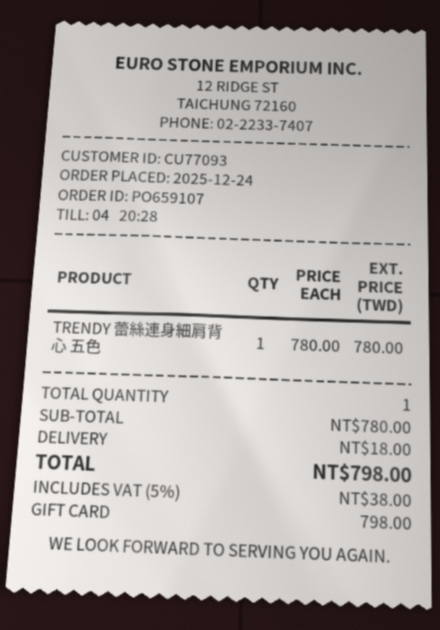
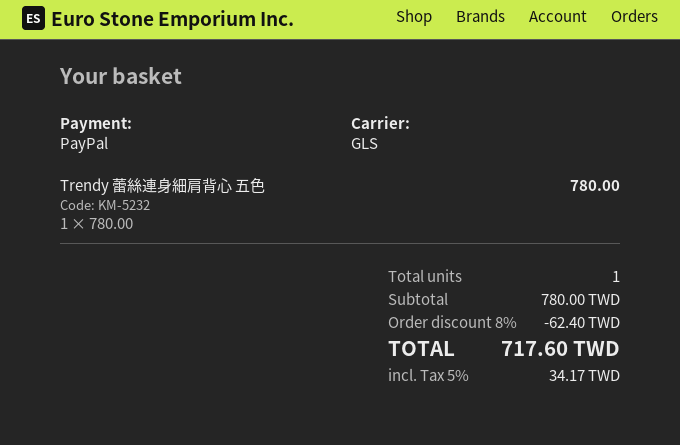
payment method: gift card -> PayPal
discount: none -> 8% = 62.40
shipping: 18.00 -> none
tax: 5% = 38.00 -> 5% = 34.17
total: 798.00 -> 717.60

